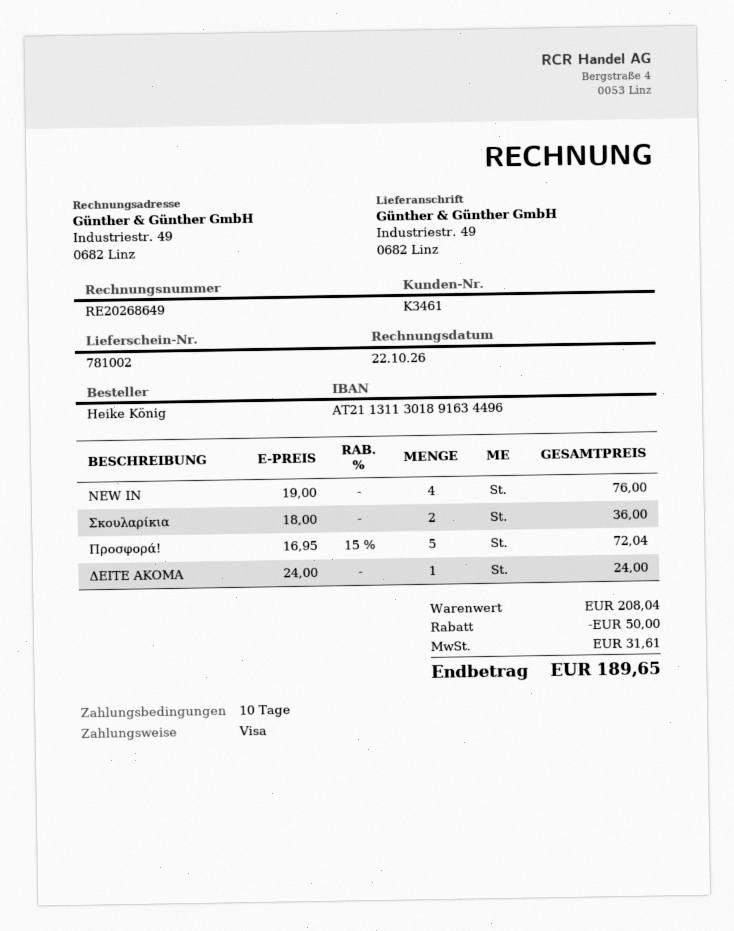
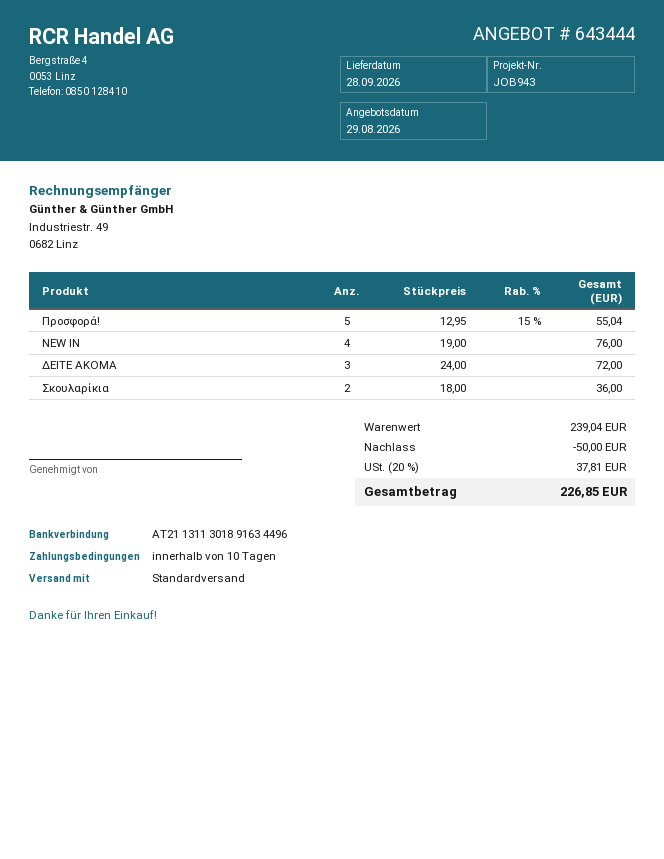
Προσφορά!: 5 x 16.95 - 15% = 72.04 -> 5 x 12.95 - 15% = 55.04
ΔΕΙΤΕ ΑΚΟΜΑ: 1 x 24.00 = 24.00 -> 3 x 24.00 = 72.00
subtotal: 208.04 -> 239.04
tax: 31.61 -> 37.81
total: 189.65 -> 226.85

